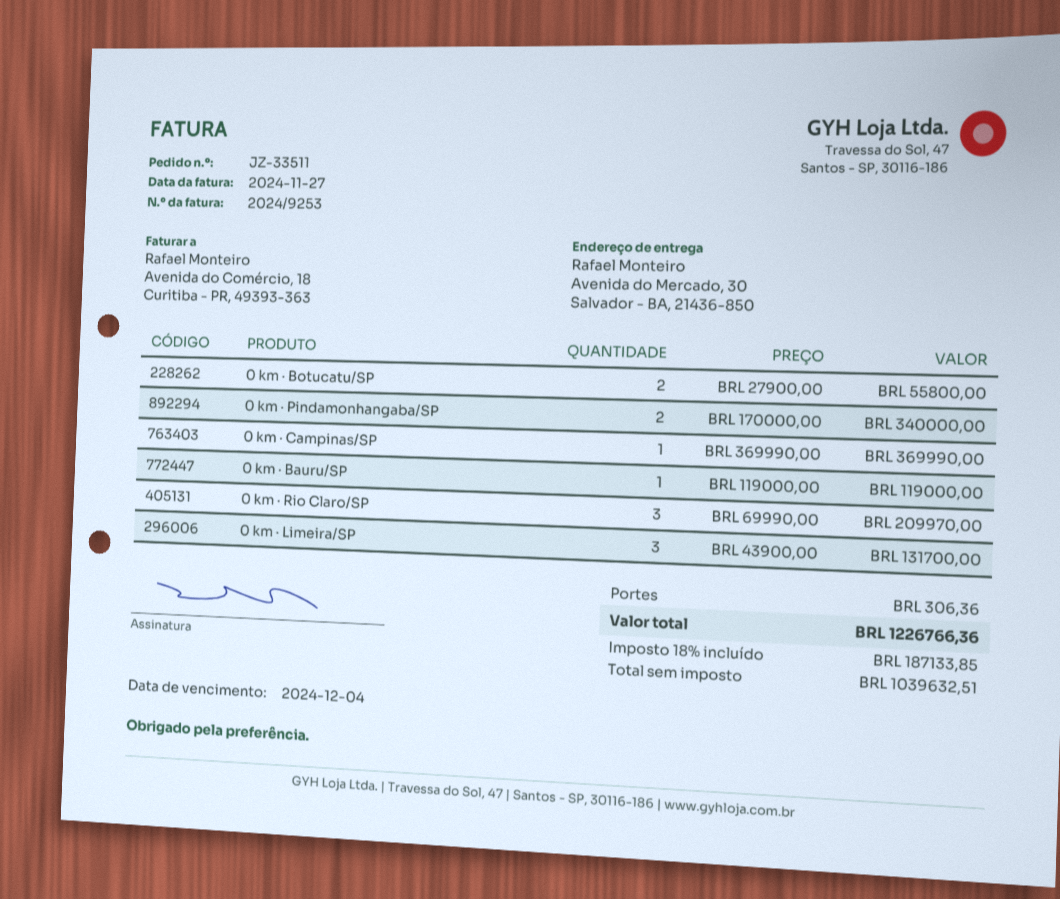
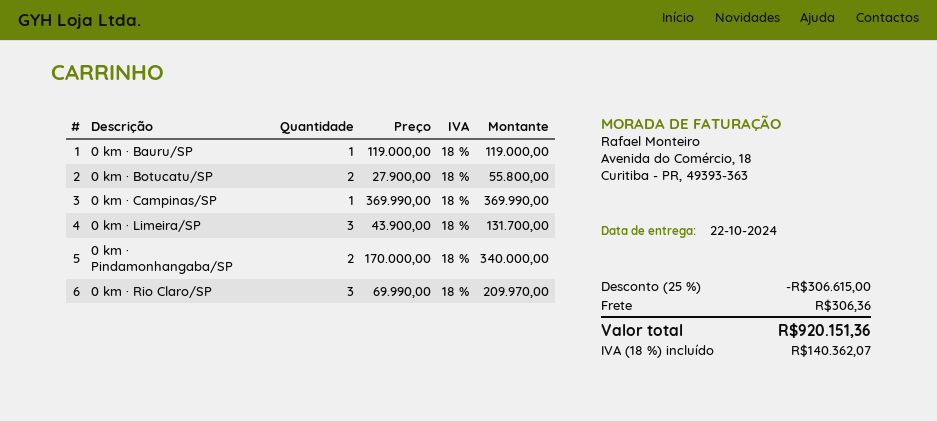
discount: none -> 25% = 306615.00
tax: 18% = 187133.85 -> 18% = 140362.07
total: 1226766.36 -> 920151.36

